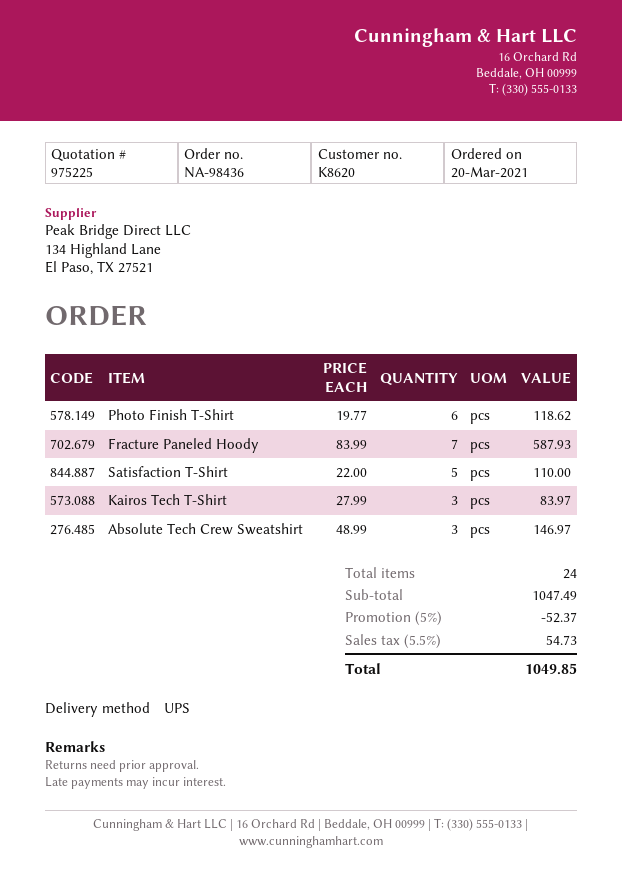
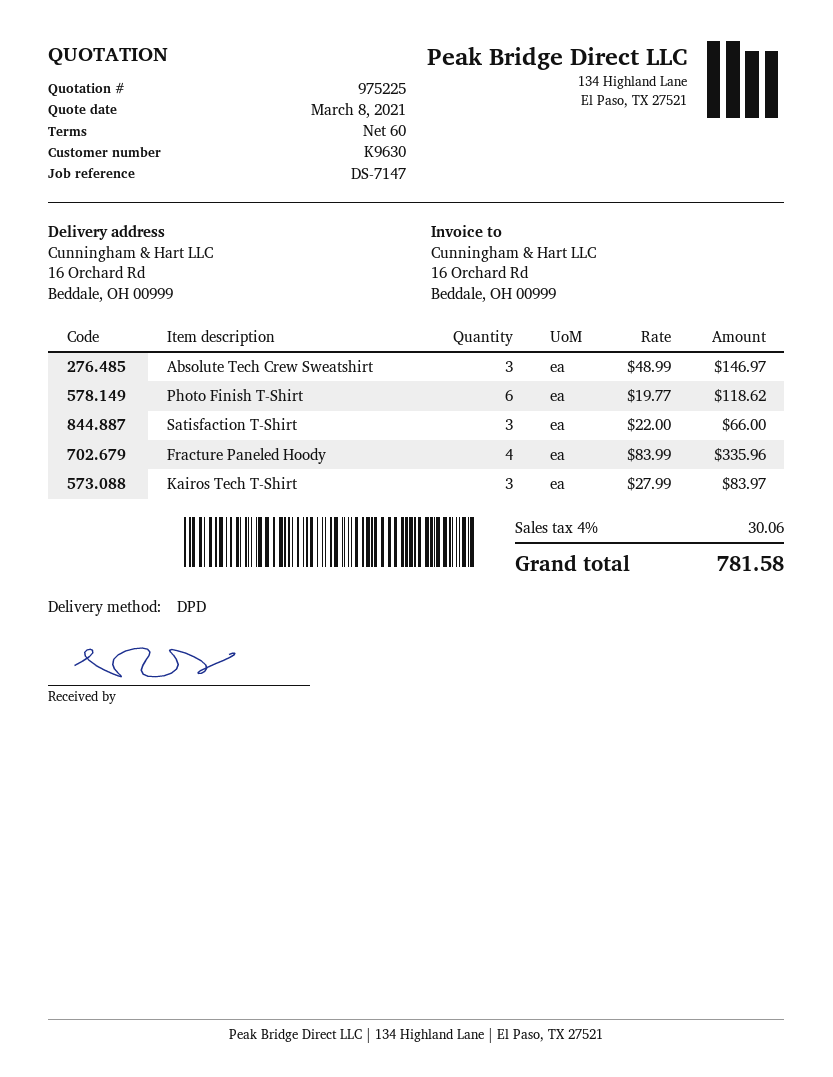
customer number: K8620 -> K9630
shipping method: UPS -> DPD
Fracture Paneled Hoody: 7 x 83.99 = 587.93 -> 4 x 83.99 = 335.96
Satisfaction T-Shirt: 5 x 22.00 = 110.00 -> 3 x 22.00 = 66.00
discount: 5% = 52.37 -> none
tax: 5.5% = 54.73 -> 4% = 30.06
total: 1049.85 -> 781.58

